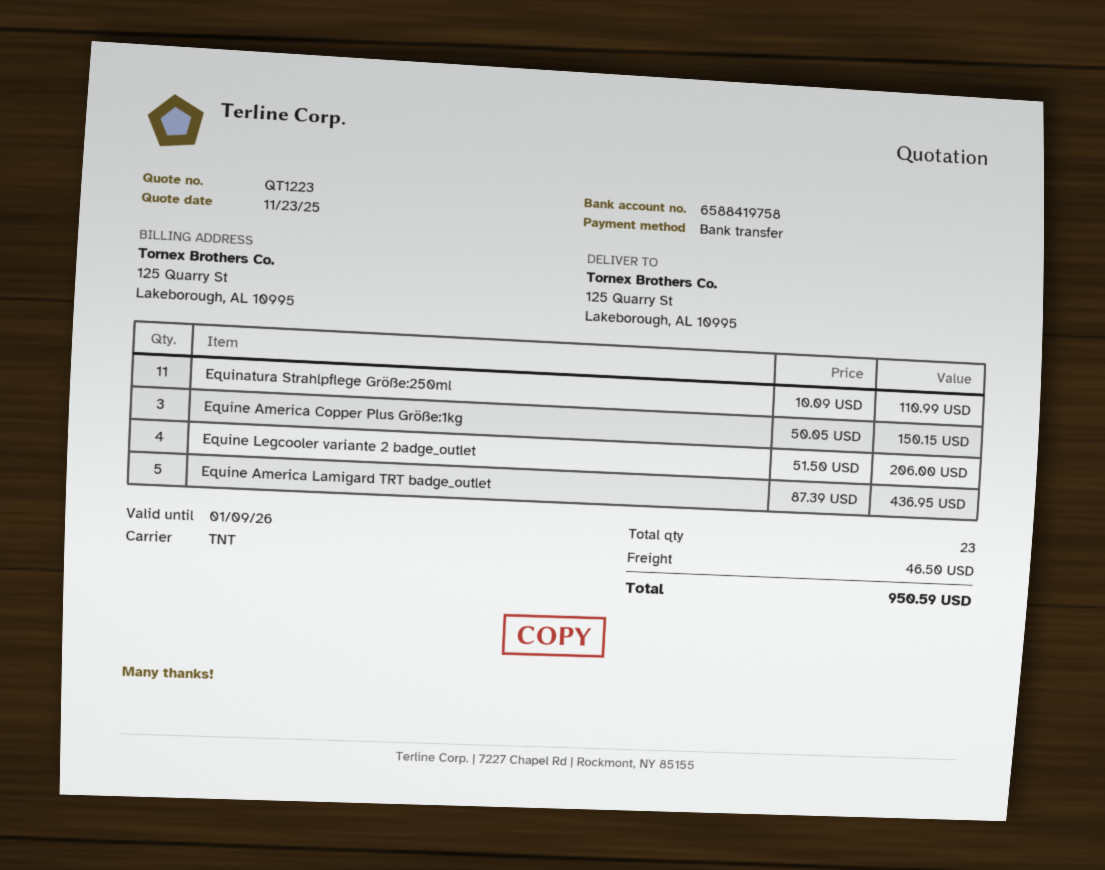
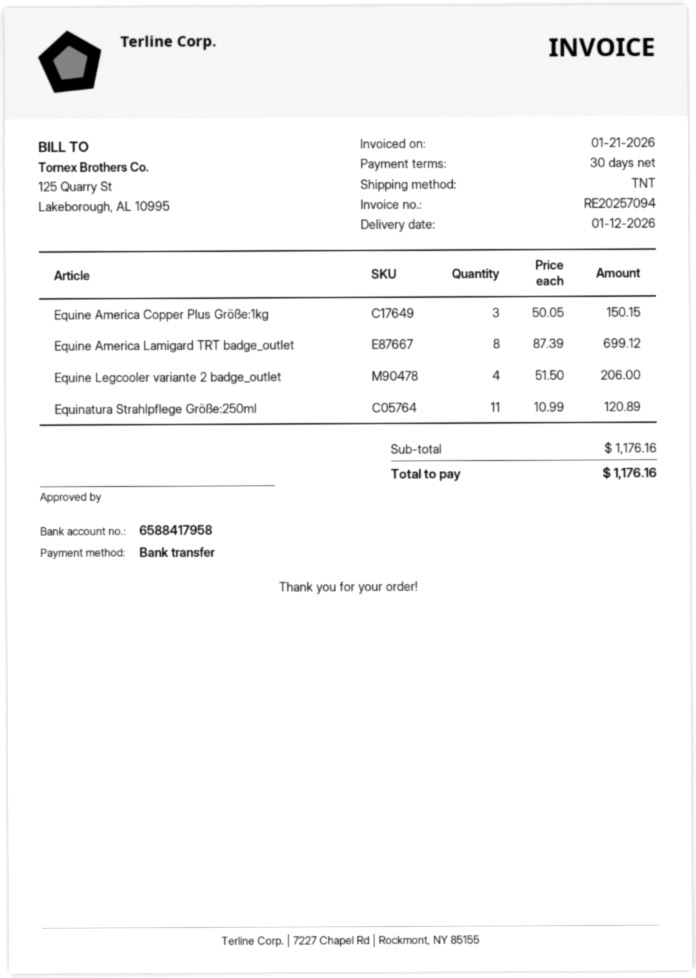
bank account: 6588419758 -> 6588417958
Equinatura Strahlpflege Größe:250ml: 11 x 10.09 = 110.99 -> 11 x 10.99 = 120.89
Equine America Lamigard TRT badge_outlet: 5 x 87.39 = 436.95 -> 8 x 87.39 = 699.12
shipping: 46.50 -> none
total: 950.59 -> 1176.16

